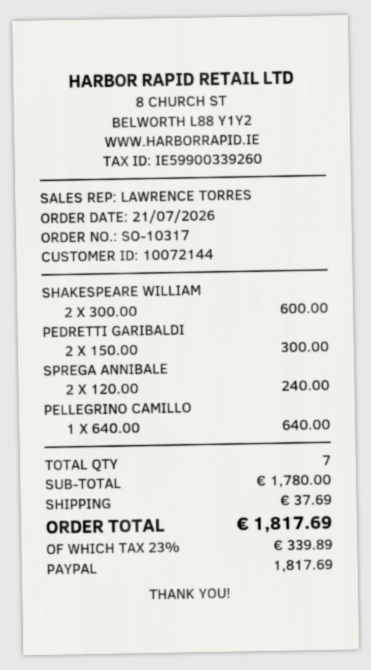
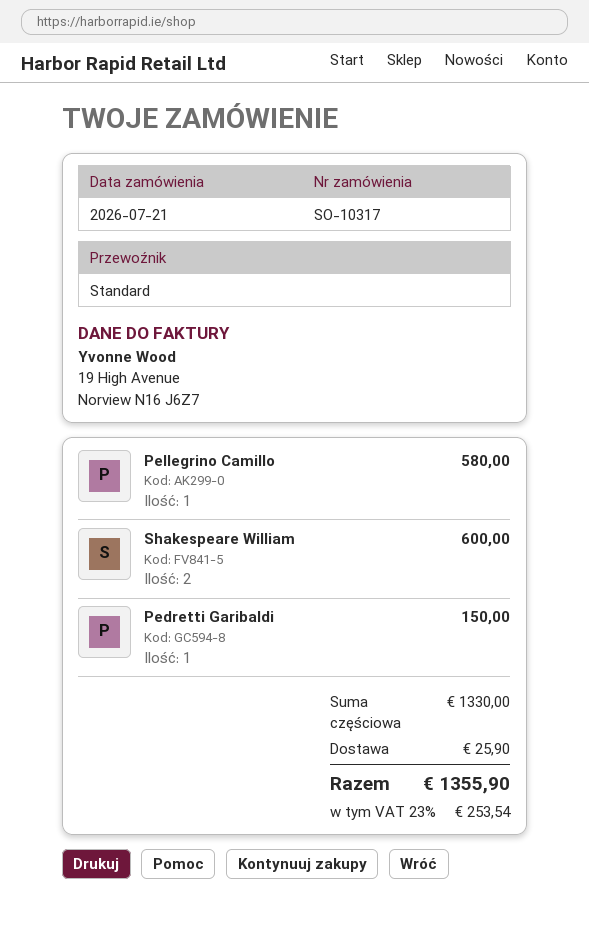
PEDRETTI GARIBALDI: 2 for 300.00 -> 1 for 150.00
SPREGA ANNIBALE: 2 for 240.00 -> none
PELLEGRINO CAMILLO: 1 for 640.00 -> 1 for 580.00
subtotal: 1780.00 -> 1330.00
shipping: 37.69 -> 25.90
tax: 23% = 339.89 -> 23% = 253.54
total: 1817.69 -> 1355.90

